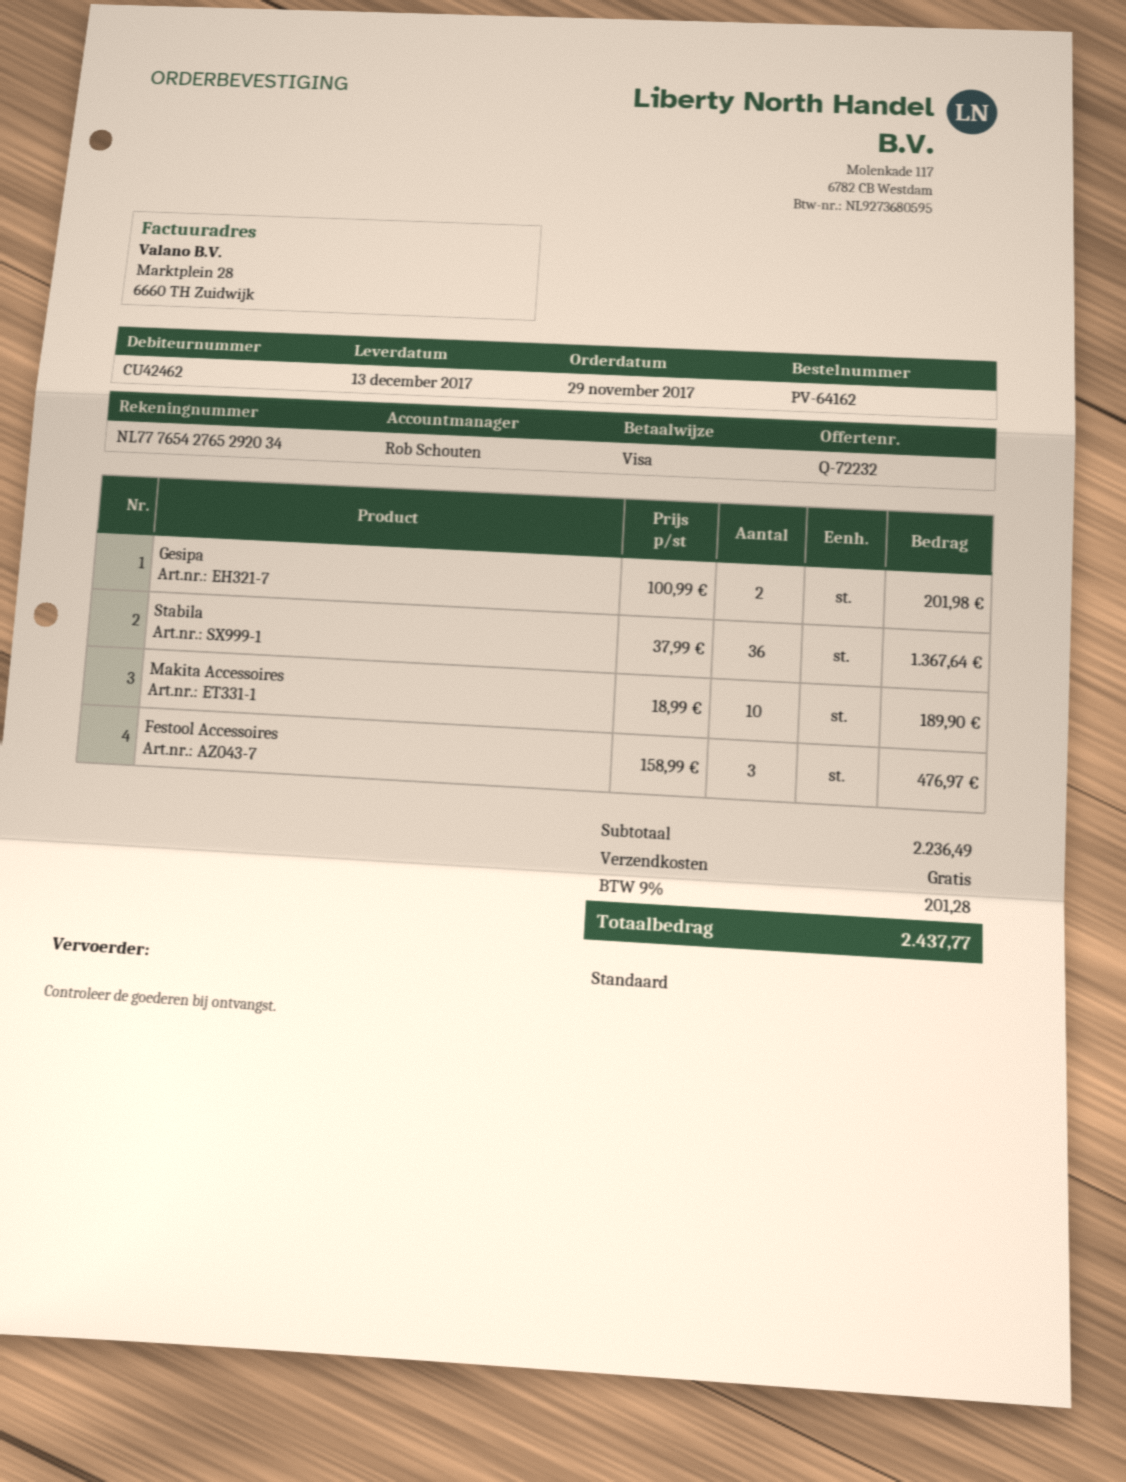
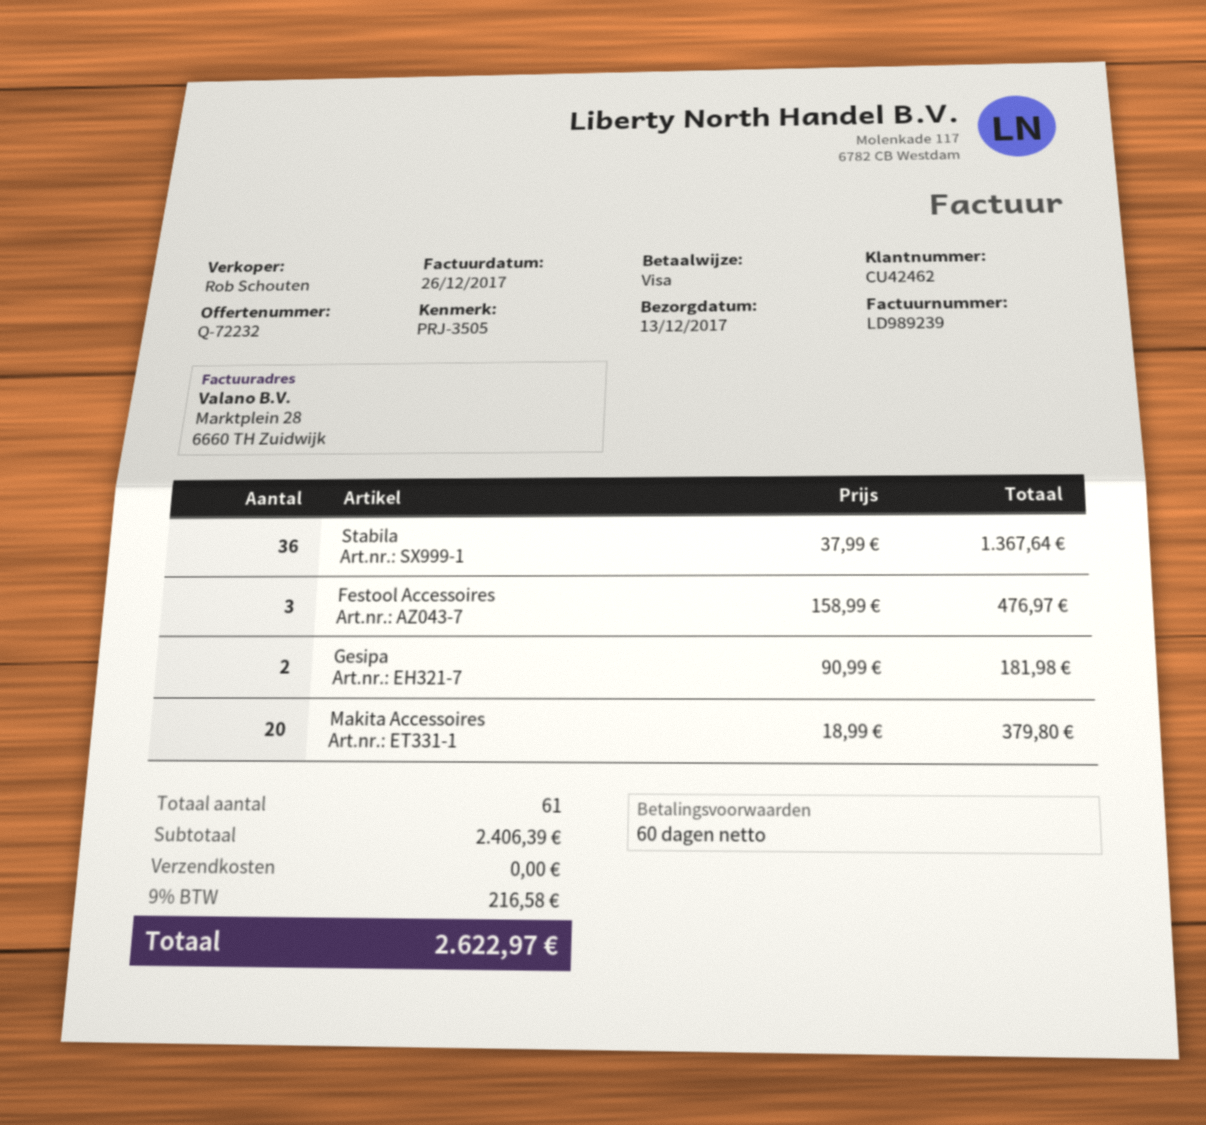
Gesipa: 2 x 100.99 = 201.98 -> 2 x 90.99 = 181.98
Makita Accessoires: 10 x 18.99 = 189.90 -> 20 x 18.99 = 379.80
subtotal: 2236.49 -> 2406.39
tax: 9% = 201.28 -> 9% = 216.58
total: 2437.77 -> 2622.97

